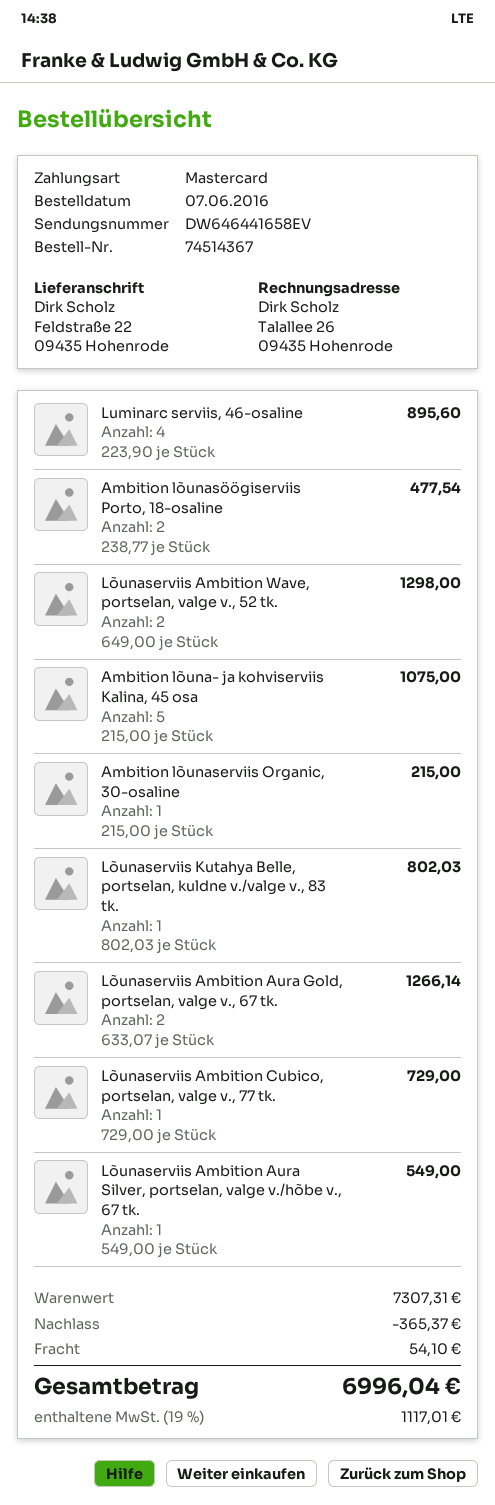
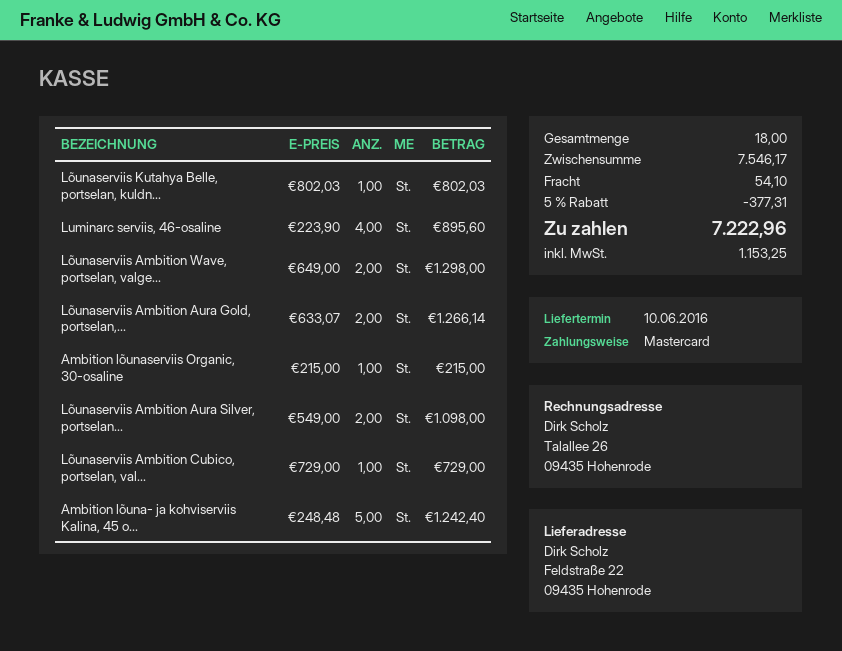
Ambition lõunasöögiserviis Porto, 18-osaline: 2 x 238.77 = 477.54 -> none
Ambition lõuna- ja kohviserviis Kalina, 45 osa: 5 x 215.00 = 1075.00 -> 5 x 248.48 = 1242.40
Lõunaserviis Ambition Aura Silver, portselan, valge v./hõbe v., 67 tk.: 1 x 549.00 = 549.00 -> 2 x 549.00 = 1098.00
subtotal: 7307.31 -> 7546.17
discount: 365.37 -> 377.31
tax: 1117.01 -> 1153.25
total: 6996.04 -> 7222.96

